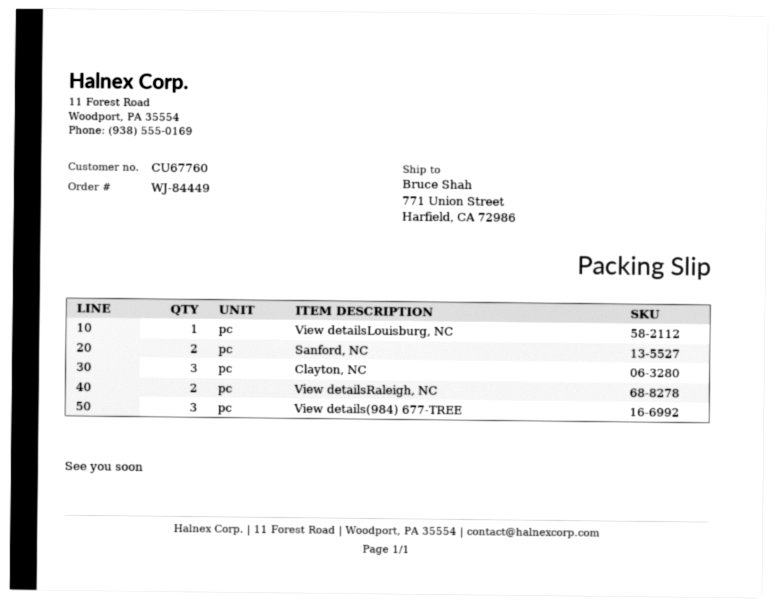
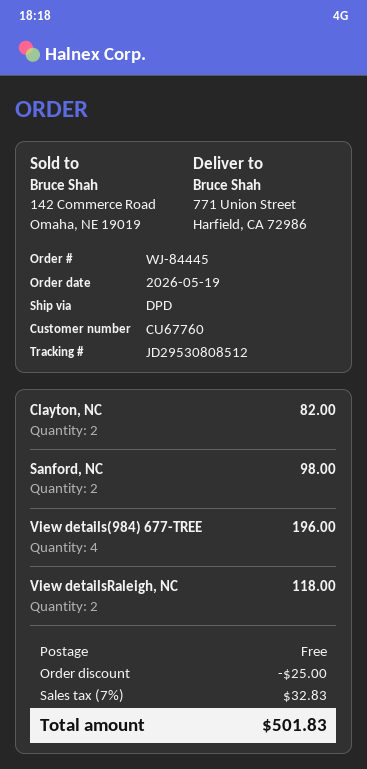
order number: WJ-84449 -> WJ-84445
View detailsLouisburg, NC: 1 -> none
Clayton, NC: 3 -> 2
View details(984) 677-TREE: 3 -> 4

